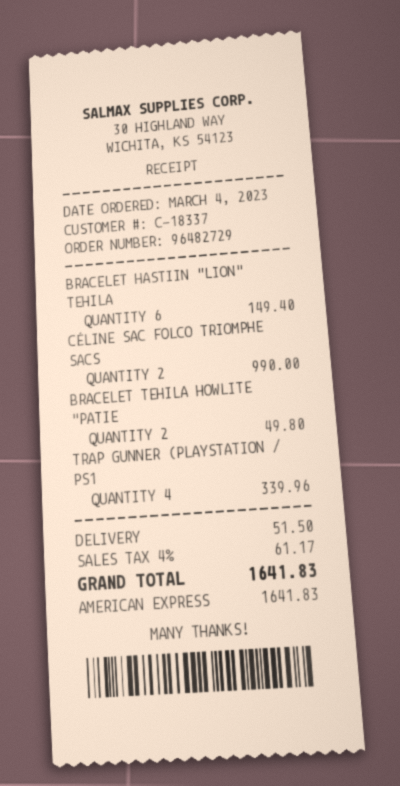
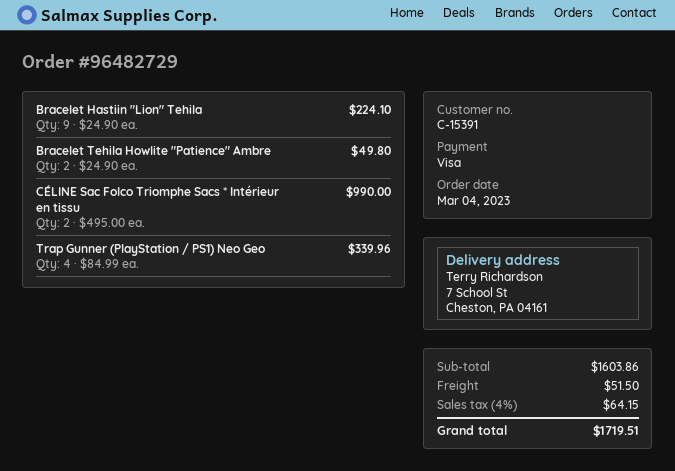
customer number: C-18337 -> C-15391
payment method: American Express -> Visa
BRACELET HASTIIN "LION" TEHILA: 6 for 149.40 -> 9 for 224.10
tax: 4% = 61.17 -> 4% = 64.15
total: 1641.83 -> 1719.51

